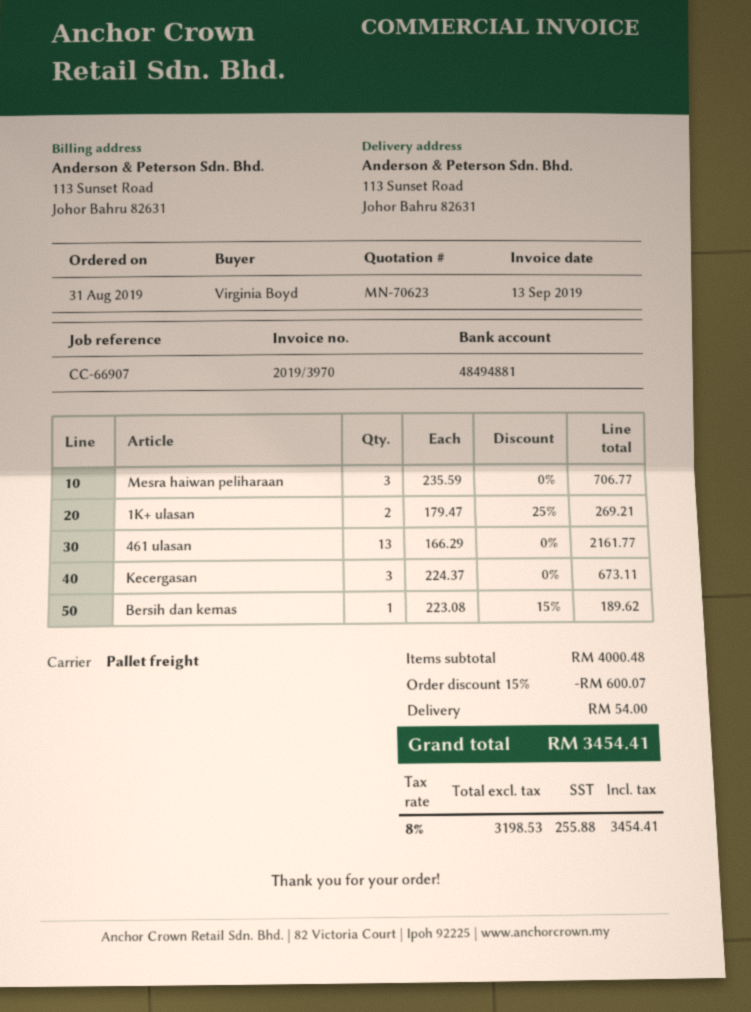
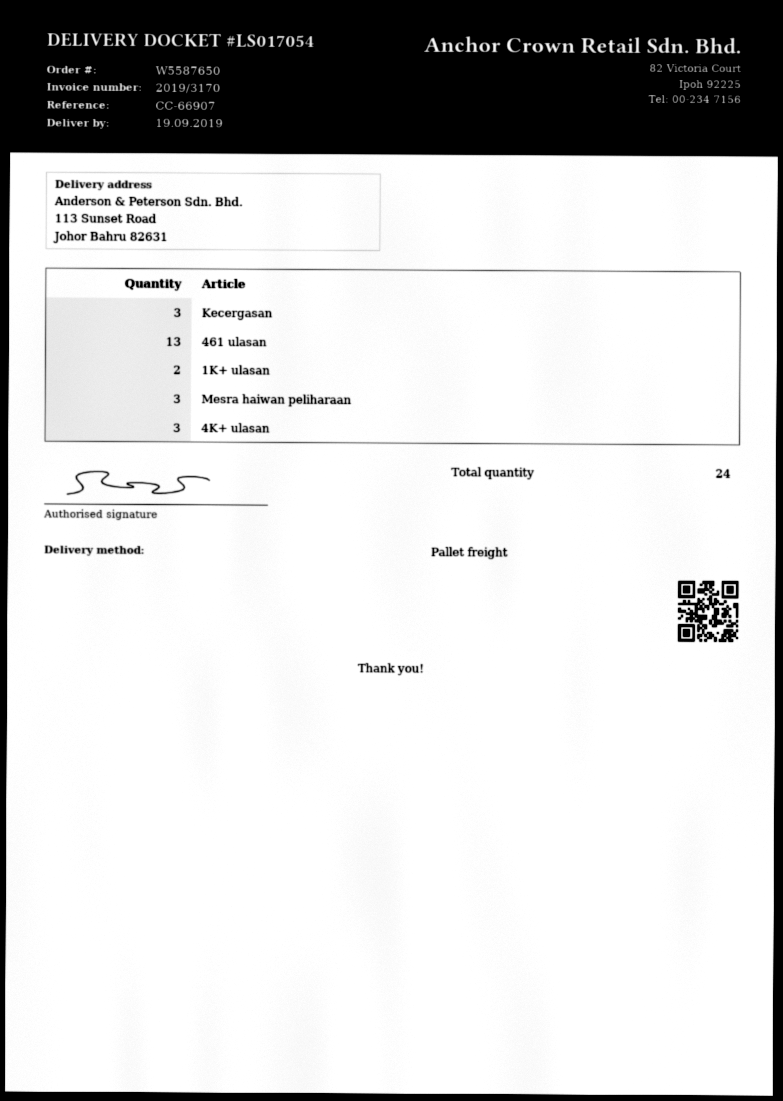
invoice number: 2019/3970 -> 2019/3170
Bersih dan kemas: 1 -> none
4K+ ulasan: none -> 3

